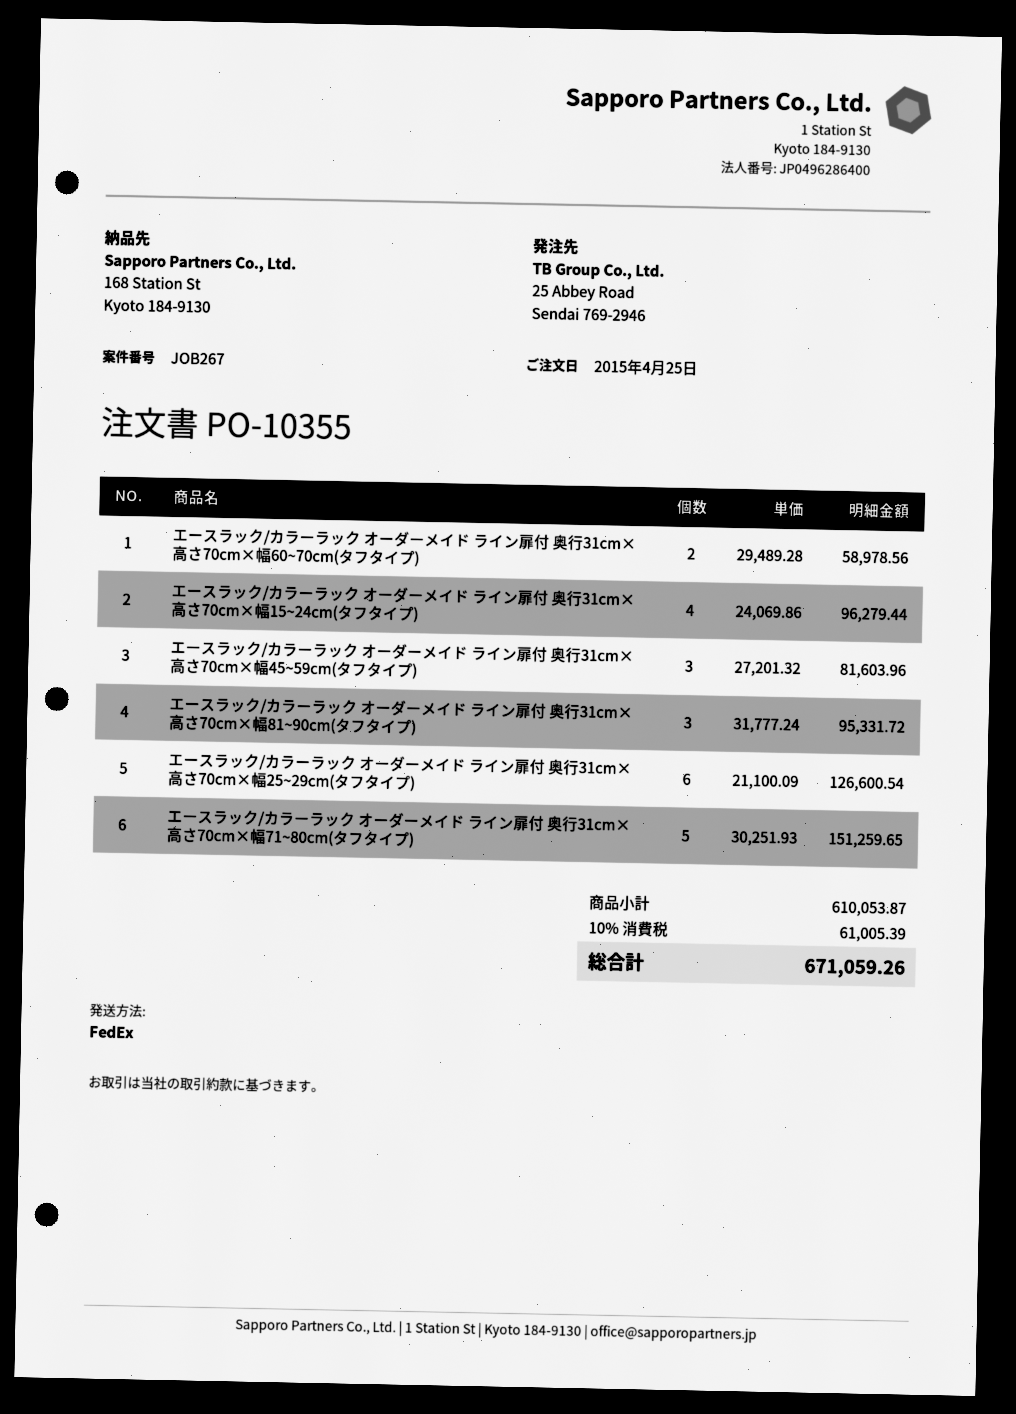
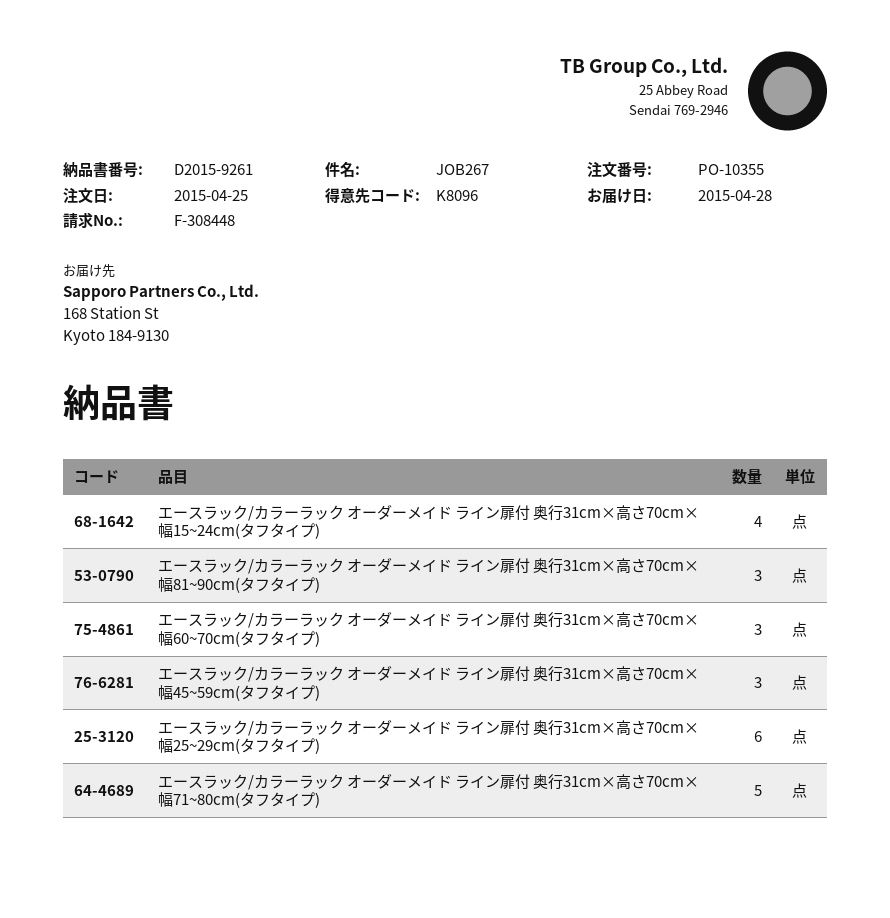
エースラック/カラーラック オーダーメイド ライン扉付 奥行31cm×高さ70cm×幅60~70cm(タフタイプ): 2 -> 3

